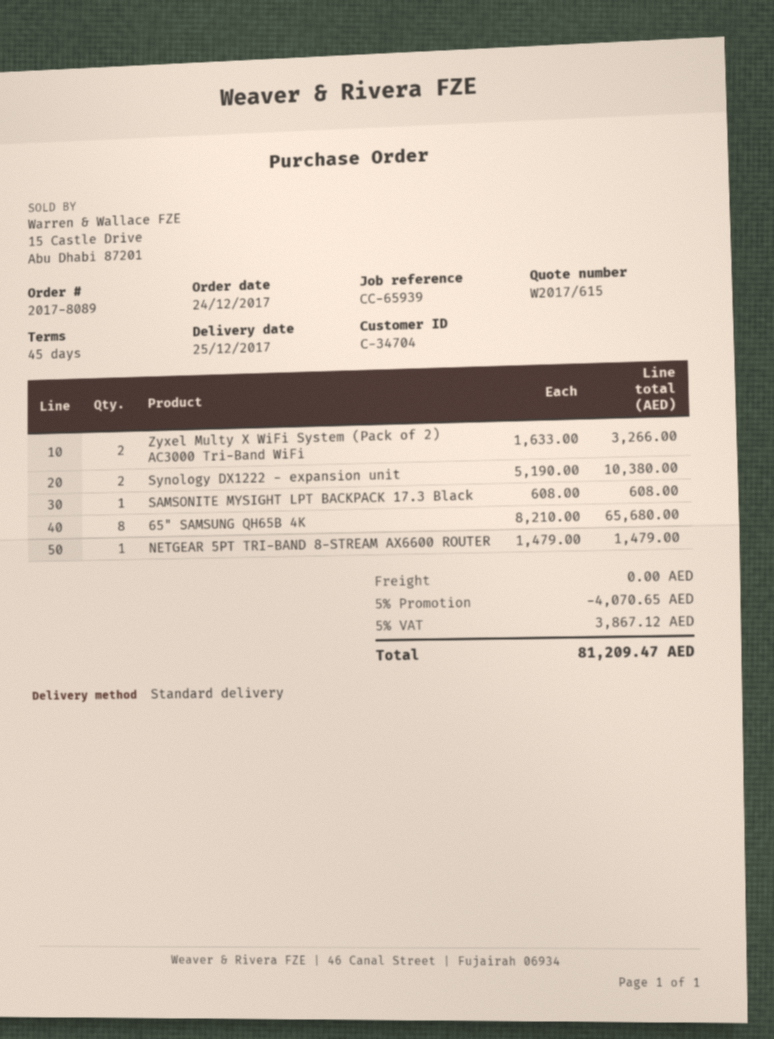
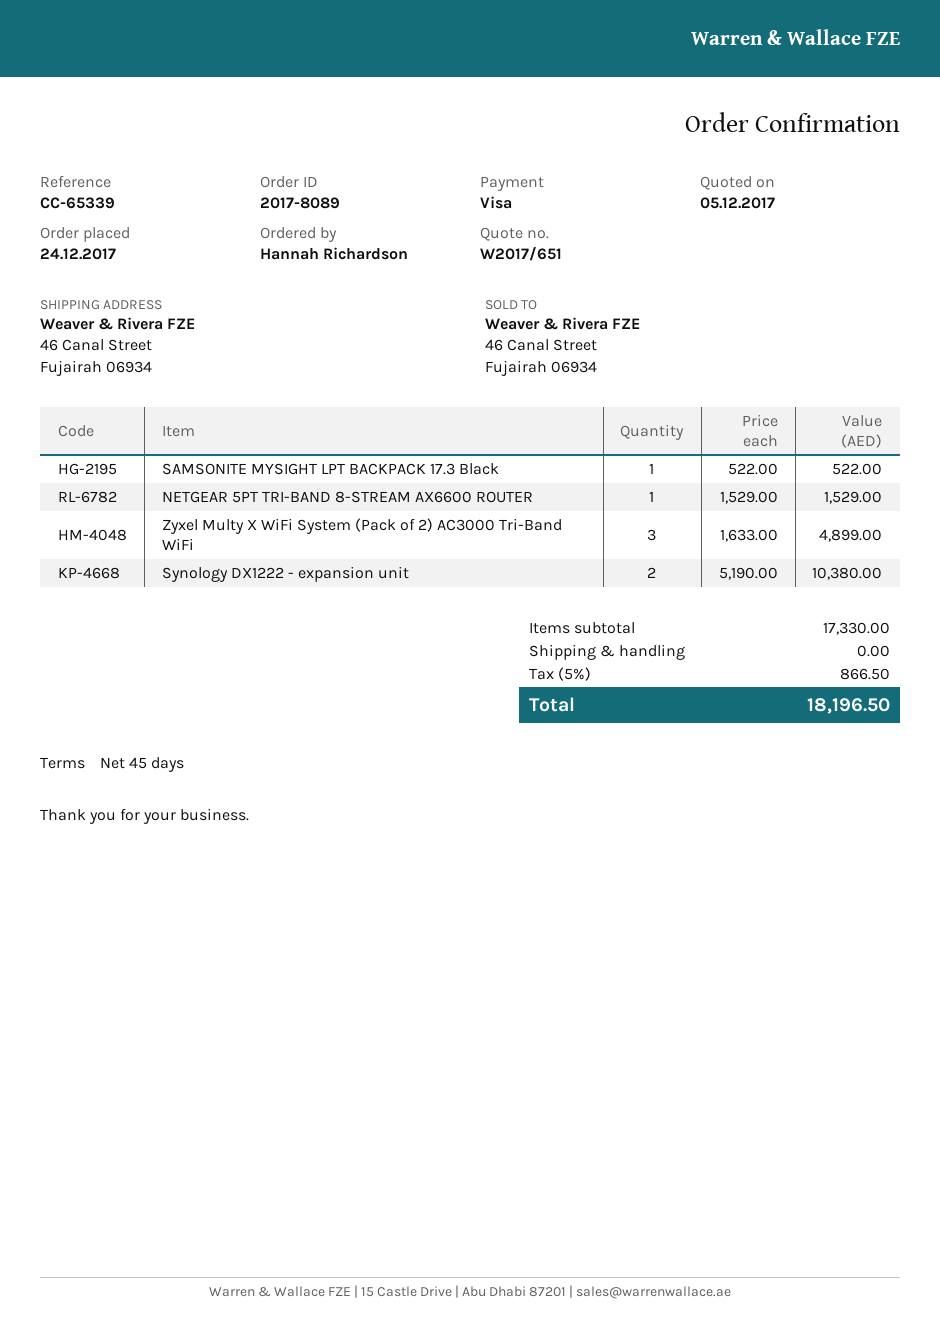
quote number: W2017/615 -> W2017/651
reference: CC-65939 -> CC-65339
Zyxel Multy X WiFi System (Pack of 2) AC3000 Tri-Band WiFi: 2 x 1633.00 = 3266.00 -> 3 x 1633.00 = 4899.00
SAMSONITE MYSIGHT LPT BACKPACK 17.3 Black: 1 x 608.00 = 608.00 -> 1 x 522.00 = 522.00
65" SAMSUNG QH65B 4K: 8 x 8210.00 = 65680.00 -> none
NETGEAR 5PT TRI-BAND 8-STREAM AX6600 ROUTER: 1 x 1479.00 = 1479.00 -> 1 x 1529.00 = 1529.00
discount: 5% = 4070.65 -> none
tax: 5% = 3867.12 -> 5% = 866.50
total: 81209.47 -> 18196.50

